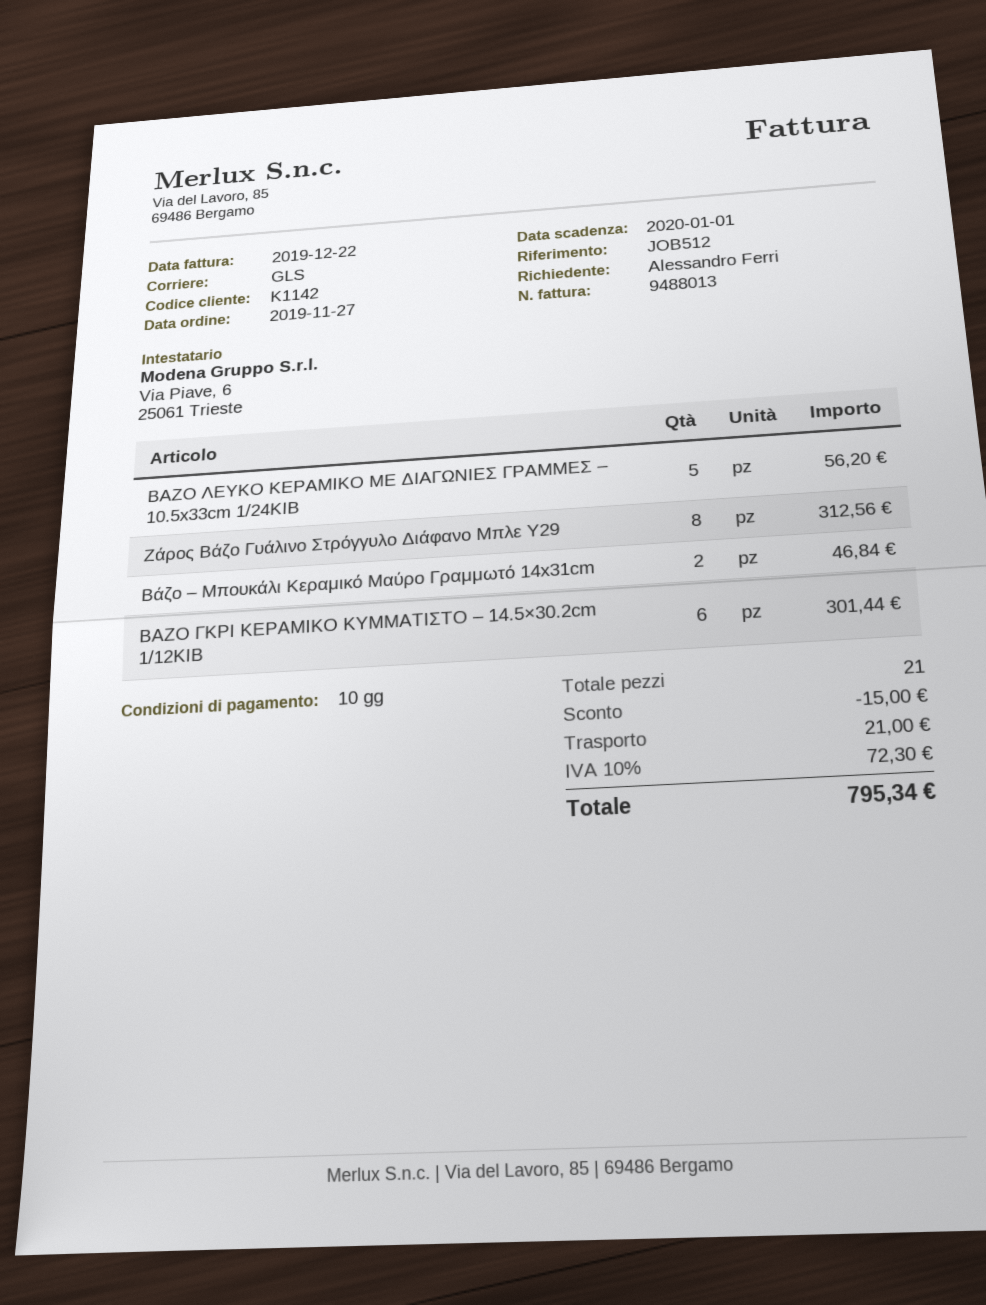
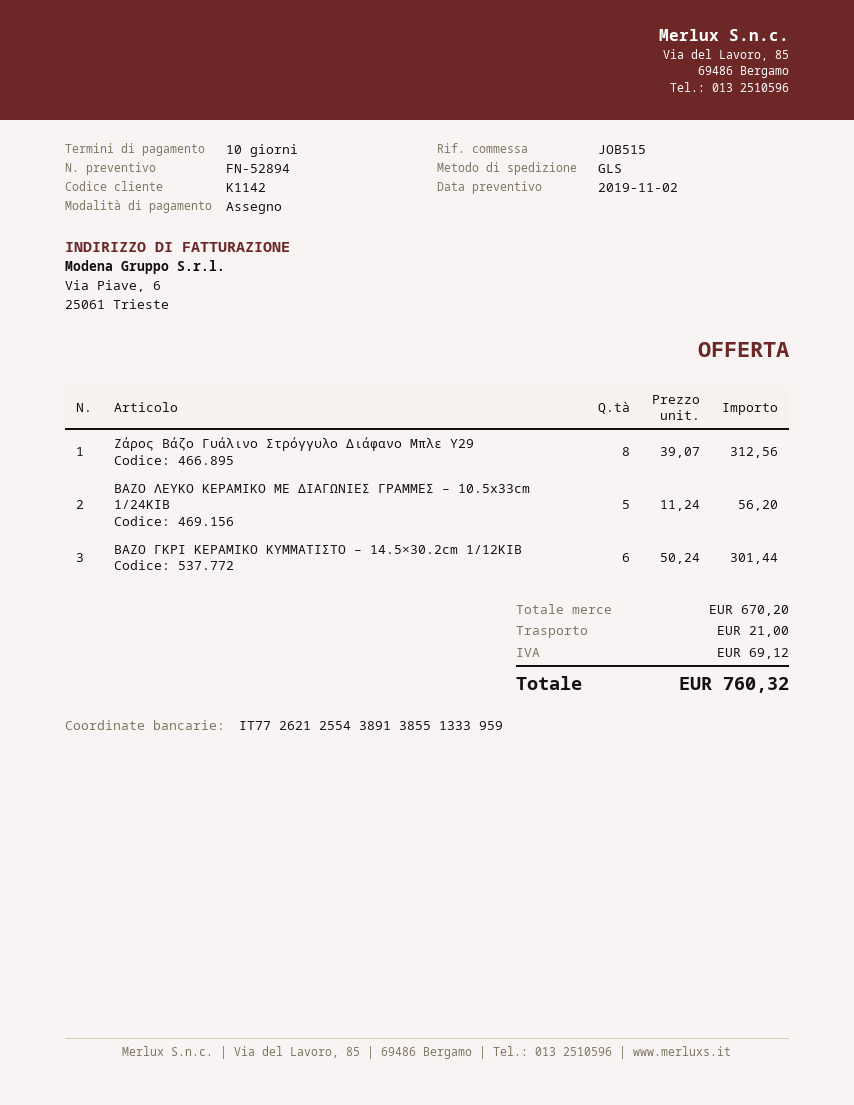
reference: JOB512 -> JOB515
Βάζο – Μπουκάλι Κεραμικό Μαύρο Γραμμωτό 14x31cm: 2 for 46.84 -> none
discount: 15.00 -> none
tax: 72.30 -> 69.12
total: 795.34 -> 760.32

